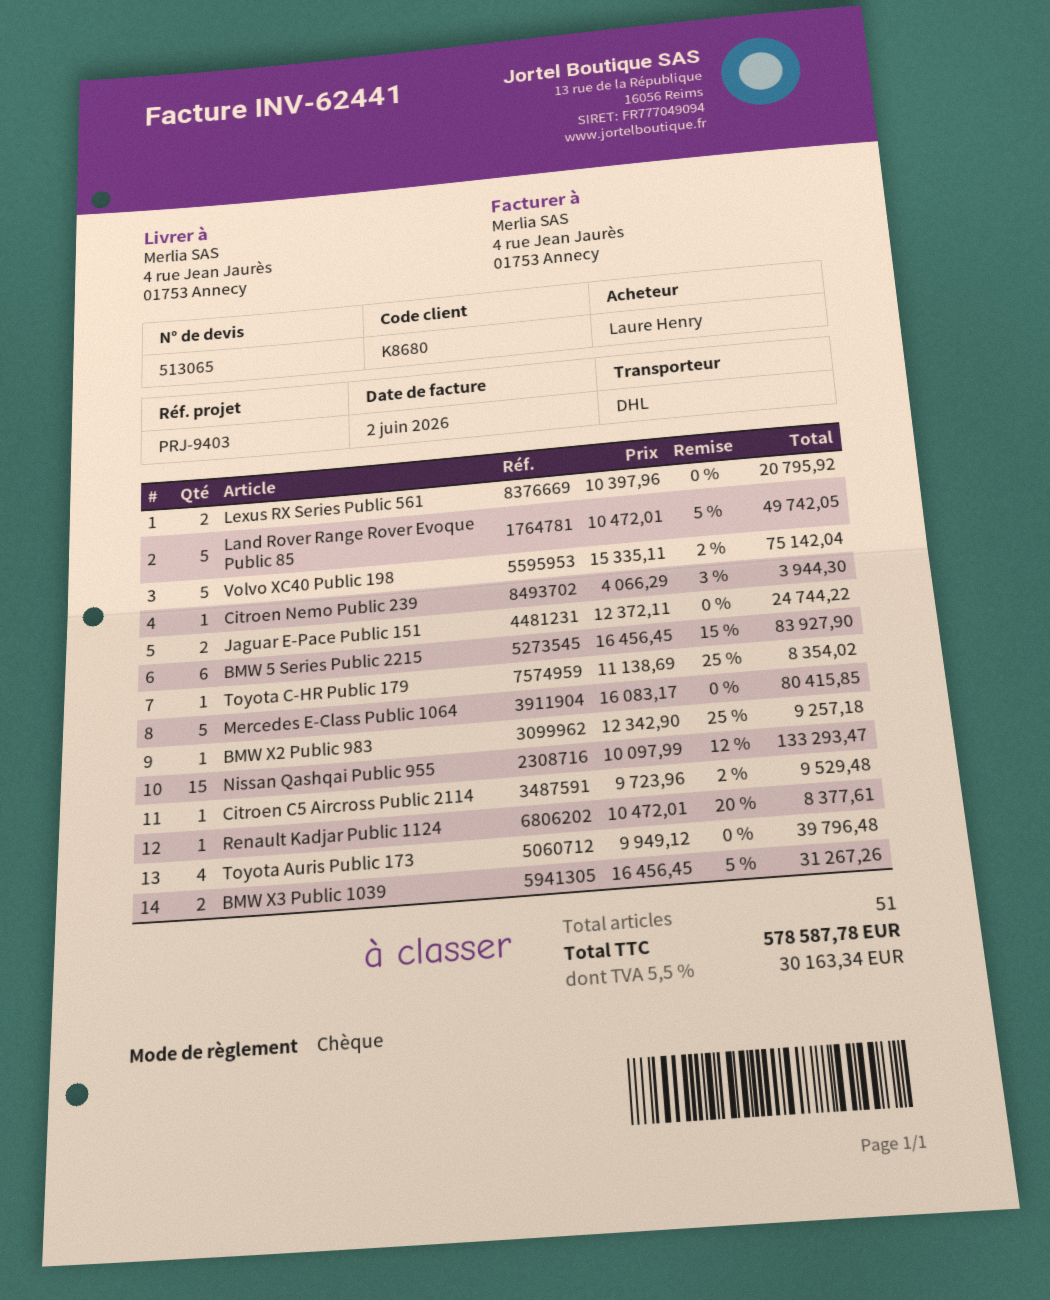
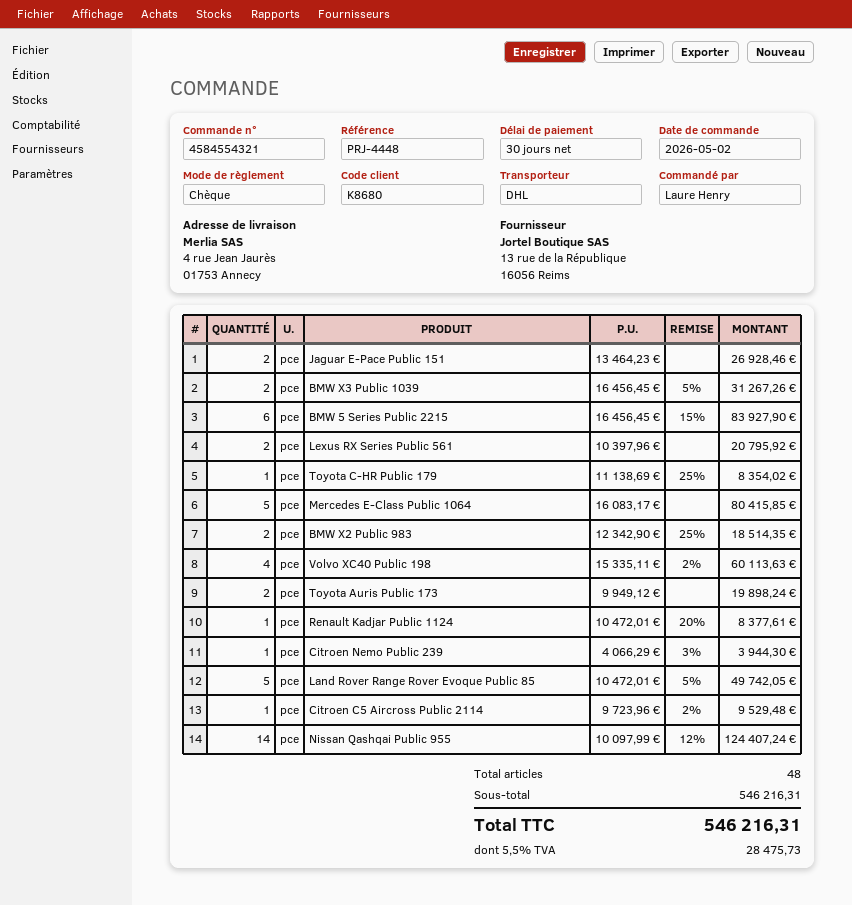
reference: PRJ-9403 -> PRJ-4448
Volvo XC40 Public 198: 5 x 15335.11 - 2% = 75142.04 -> 4 x 15335.11 - 2% = 60113.63
Jaguar E-Pace Public 151: 2 x 12372.11 = 24744.22 -> 2 x 13464.23 = 26928.46
BMW X2 Public 983: 1 x 12342.90 - 25% = 9257.18 -> 2 x 12342.90 - 25% = 18514.35
Nissan Qashqai Public 955: 15 x 10097.99 - 12% = 133293.47 -> 14 x 10097.99 - 12% = 124407.24
Toyota Auris Public 173: 4 x 9949.12 = 39796.48 -> 2 x 9949.12 = 19898.24
total quantity: 51 -> 48
tax: 5.5% = 30163.34 -> 5.5% = 28475.73
total: 578587.78 -> 546216.31

